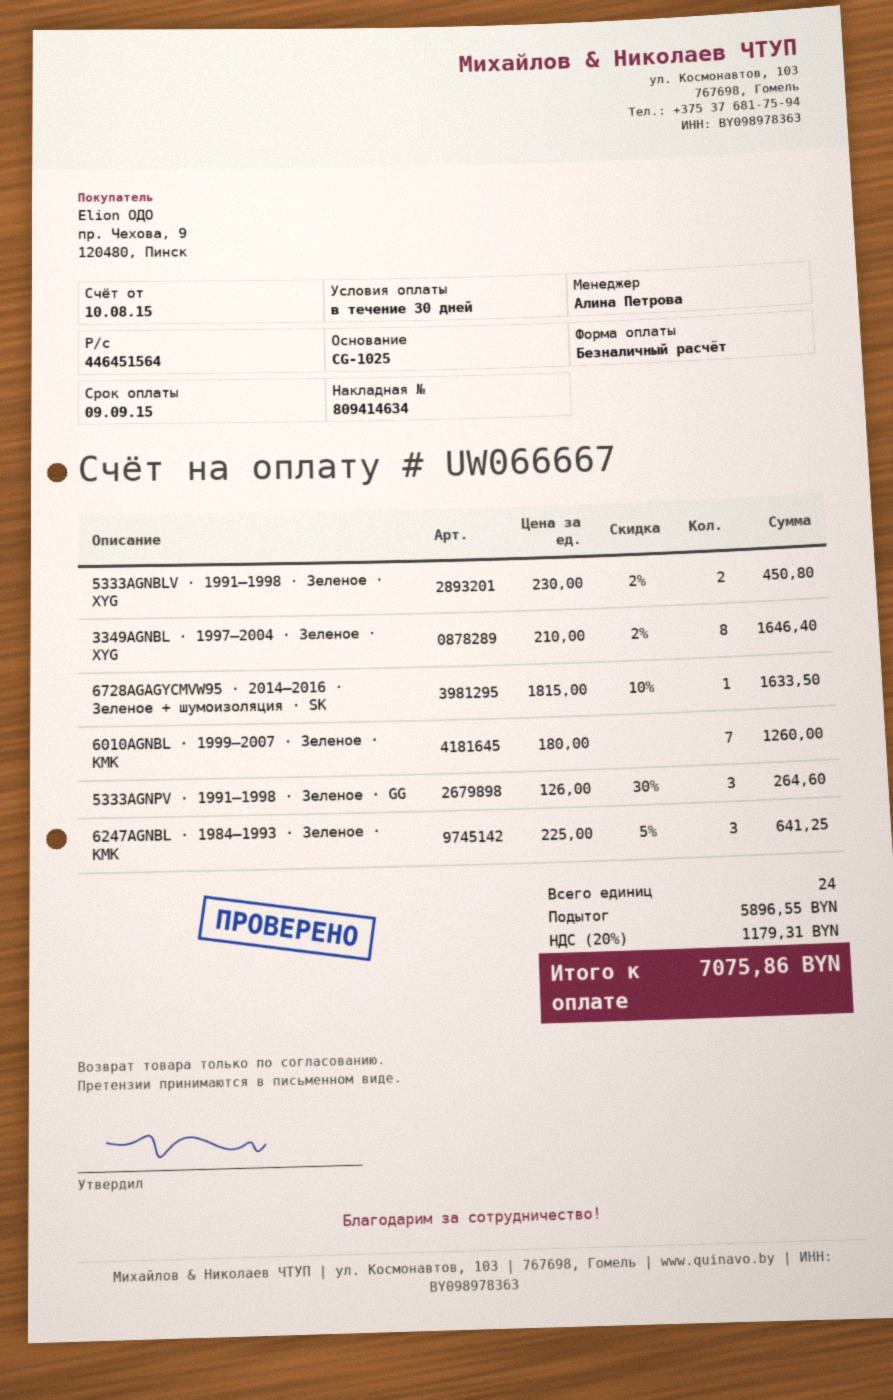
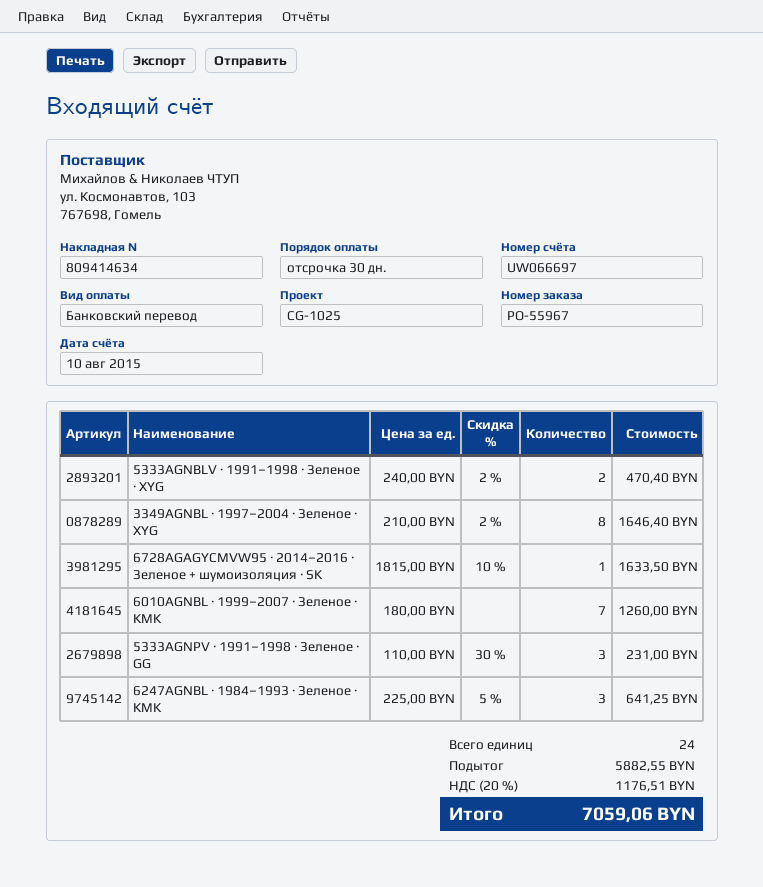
invoice number: UW066667 -> UW066697
5333AGNBLV · 1991–1998 · Зеленое · XYG: 2 x 230.00 - 2% = 450.80 -> 2 x 240.00 - 2% = 470.40
5333AGNPV · 1991–1998 · Зеленое · GG: 3 x 126.00 - 30% = 264.60 -> 3 x 110.00 - 30% = 231.00
subtotal: 5896.55 -> 5882.55
tax: 20% = 1179.31 -> 20% = 1176.51
total: 7075.86 -> 7059.06

